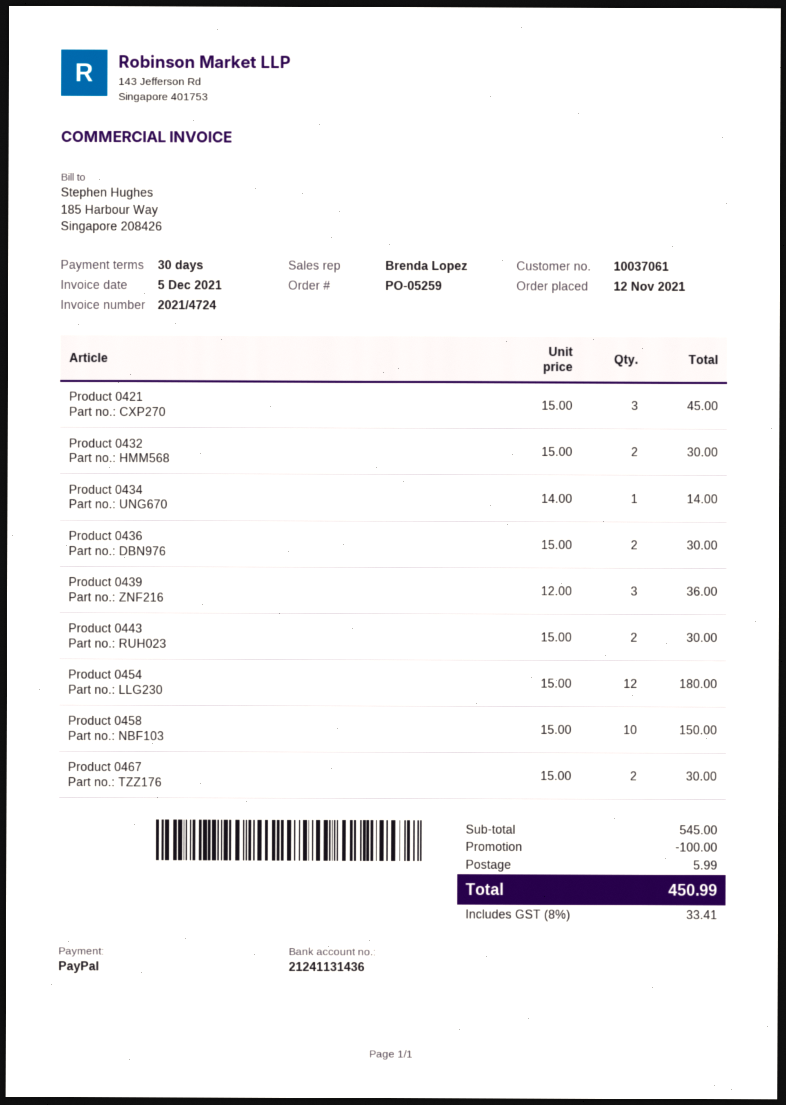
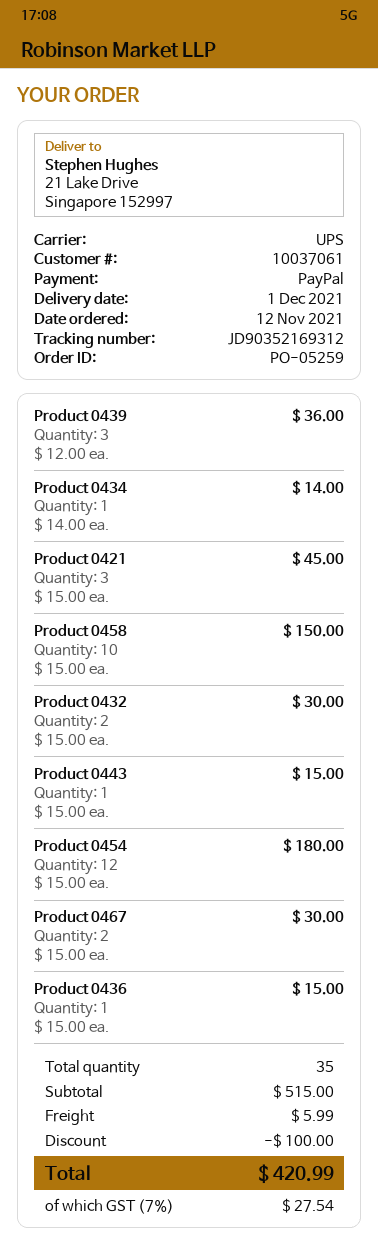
Product 0436: 2 x 15.00 = 30.00 -> 1 x 15.00 = 15.00
Product 0443: 2 x 15.00 = 30.00 -> 1 x 15.00 = 15.00
subtotal: 545.00 -> 515.00
tax: 8% = 33.41 -> 7% = 27.54
total: 450.99 -> 420.99

